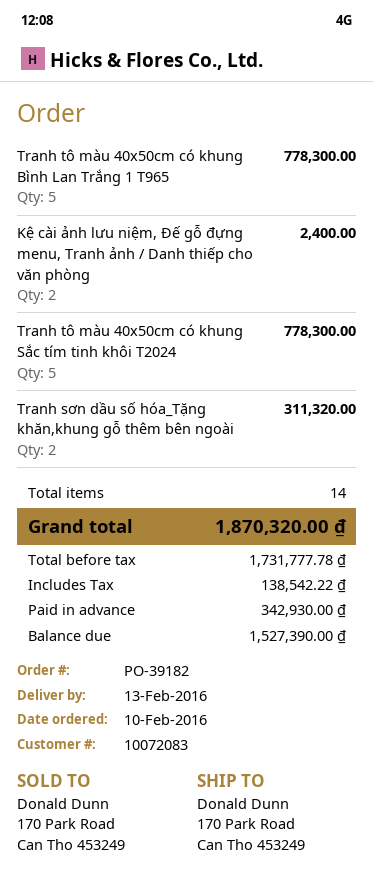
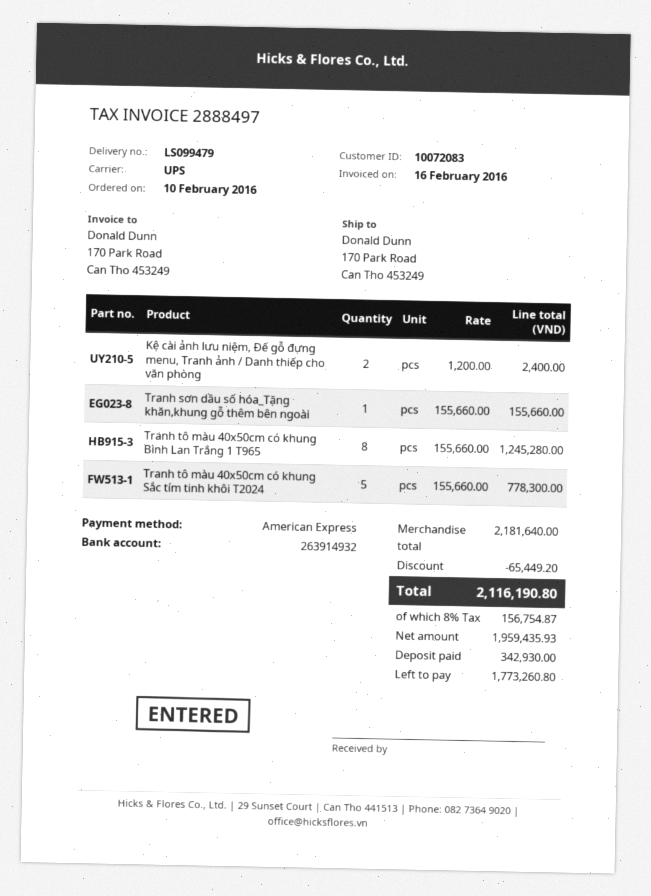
Tranh tô màu 40x50cm có khung Bình Lan Trắng 1 T965: 5 for 778300.00 -> 8 for 1245280.00
Tranh sơn dầu số hóa_Tặng khăn,khung gỗ thêm bên ngoài: 2 for 311320.00 -> 1 for 155660.00
discount: none -> 65449.20
net: 1731777.78 -> 1959435.93
tax: 138542.22 -> 156754.87
total: 1870320.00 -> 2116190.80
balance: 1527390.00 -> 1773260.80

